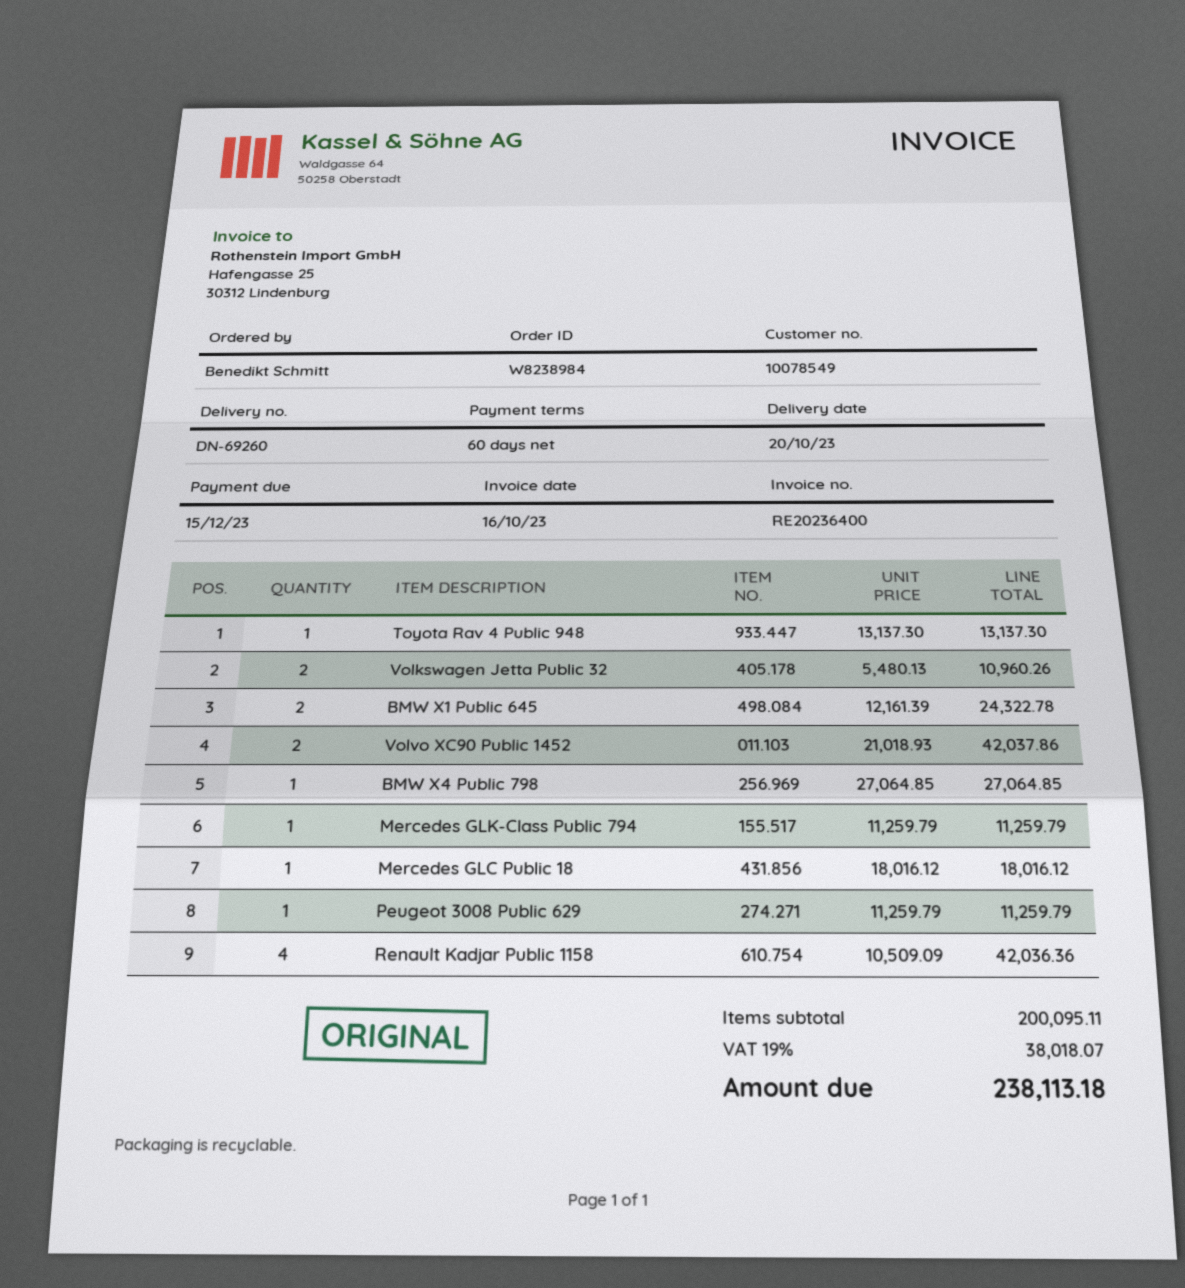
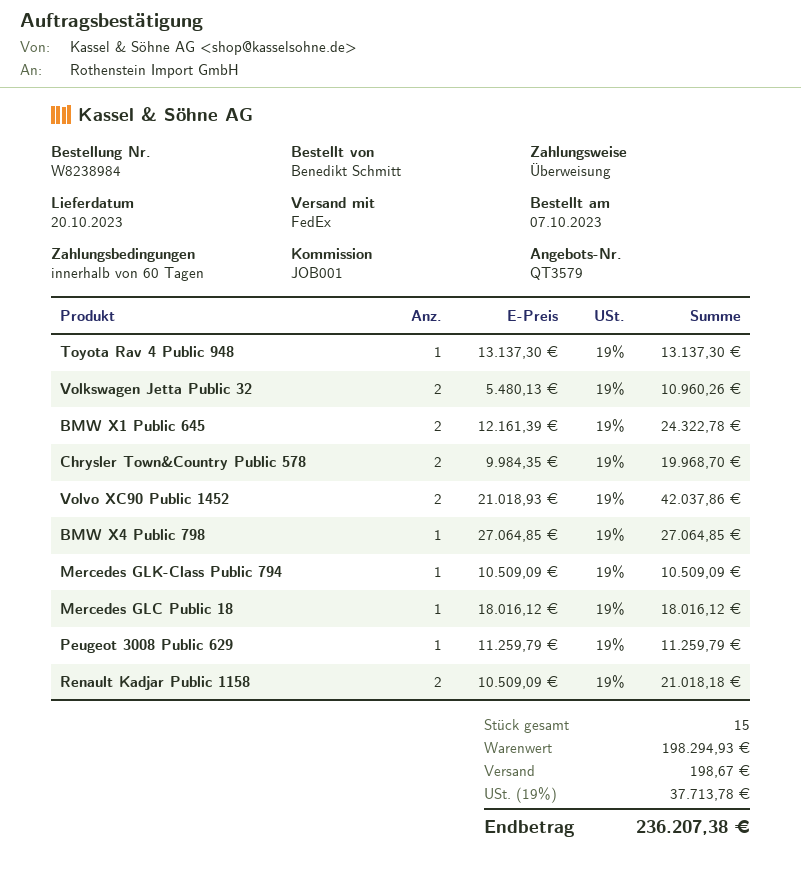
Mercedes GLK-Class Public 794: 1 x 11259.79 = 11259.79 -> 1 x 10509.09 = 10509.09
Renault Kadjar Public 1158: 4 x 10509.09 = 42036.36 -> 2 x 10509.09 = 21018.18
Chrysler Town&Country Public 578: none -> 2 x 9984.35 = 19968.70
subtotal: 200095.11 -> 198294.93
shipping: none -> 198.67
tax: 19% = 38018.07 -> 19% = 37713.78
total: 238113.18 -> 236207.38

